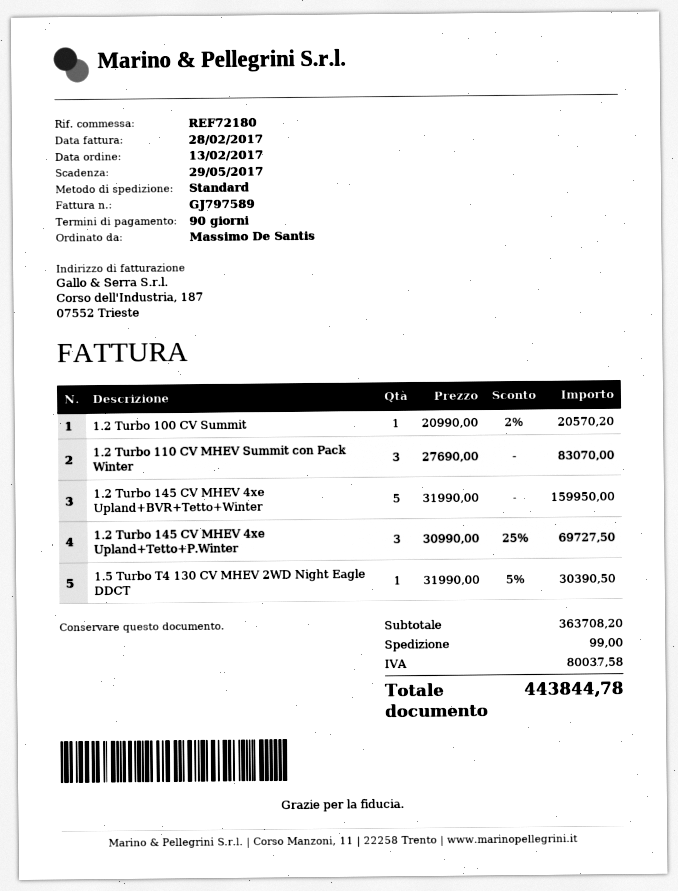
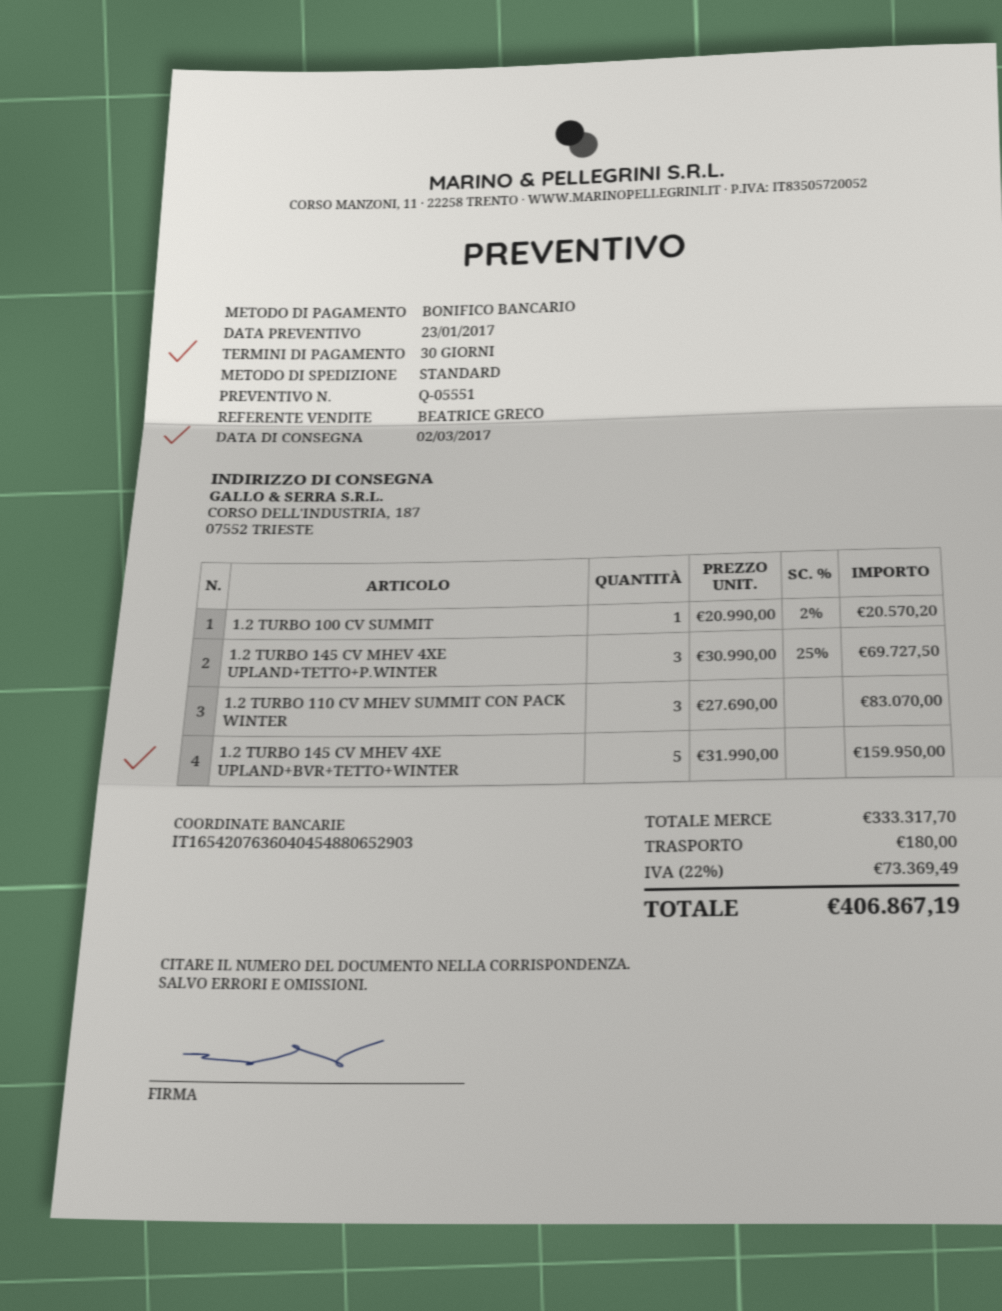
payment terms: 90 days -> 30 days
1.5 Turbo T4 130 CV MHEV 2WD Night Eagle DDCT: 1 x 31990.00 - 5% = 30390.50 -> none
subtotal: 363708.20 -> 333317.70
shipping: 99.00 -> 180.00
tax: 80037.58 -> 73369.49
total: 443844.78 -> 406867.19

